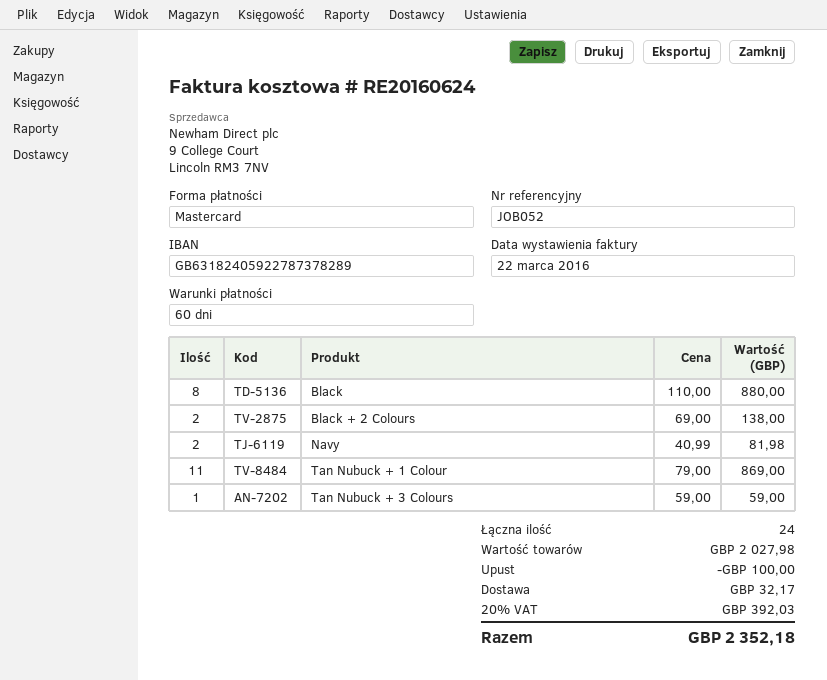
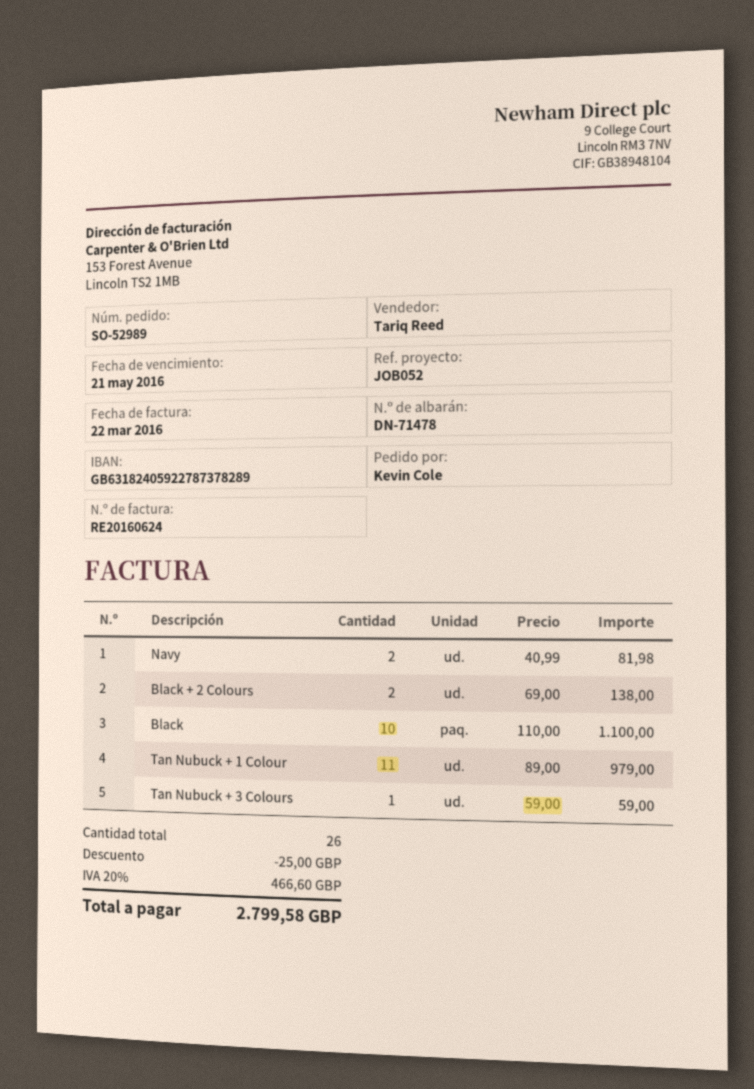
Black: 8 x 110.00 = 880.00 -> 10 x 110.00 = 1100.00
Tan Nubuck + 1 Colour: 11 x 79.00 = 869.00 -> 11 x 89.00 = 979.00
total quantity: 24 -> 26
discount: 100.00 -> 25.00
shipping: 32.17 -> none
tax: 20% = 392.03 -> 20% = 466.60
total: 2352.18 -> 2799.58

